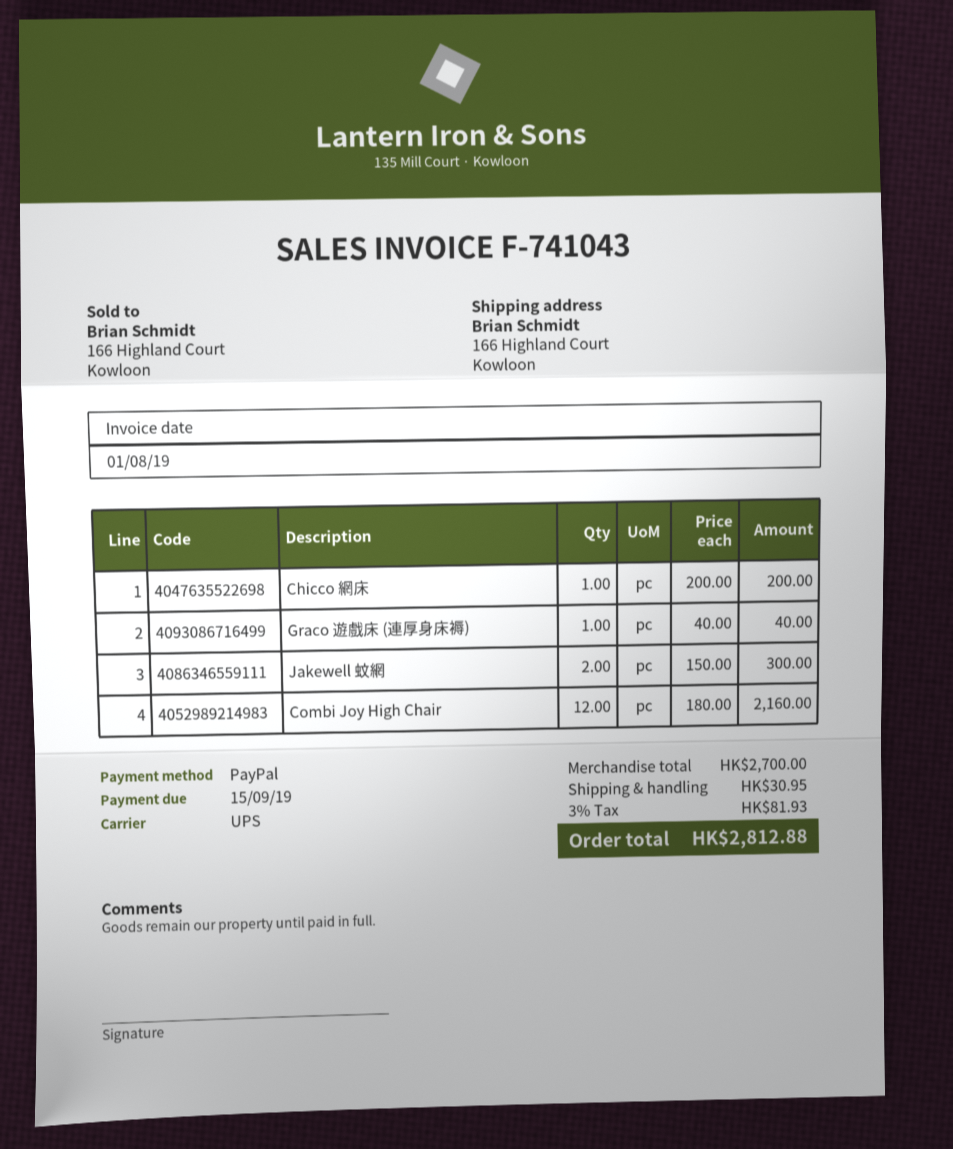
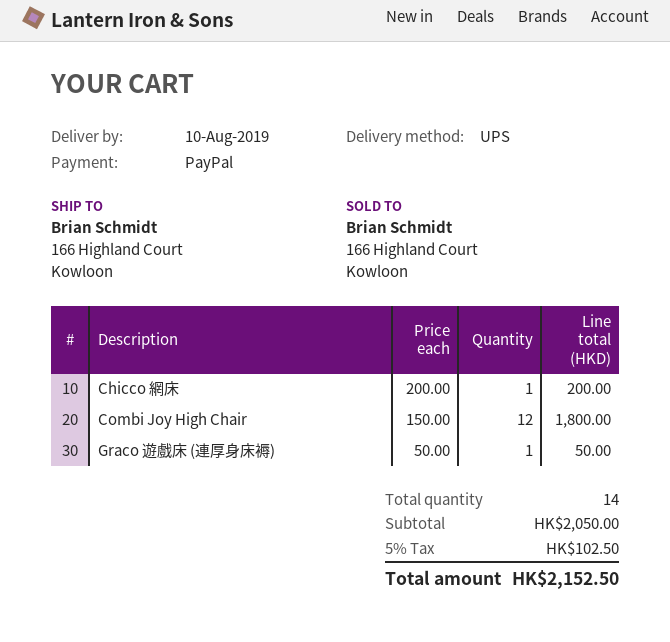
Graco 遊戲床 (連厚身床褥): 1 x 40.00 = 40.00 -> 1 x 50.00 = 50.00
Jakewell 蚊網: 2 x 150.00 = 300.00 -> none
Combi Joy High Chair: 12 x 180.00 = 2160.00 -> 12 x 150.00 = 1800.00
subtotal: 2700.00 -> 2050.00
shipping: 30.95 -> none
tax: 3% = 81.93 -> 5% = 102.50
total: 2812.88 -> 2152.50

